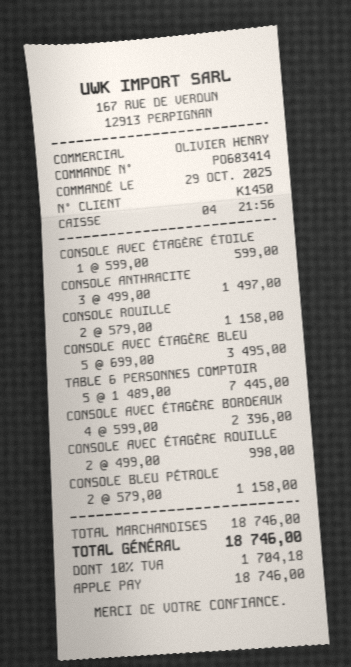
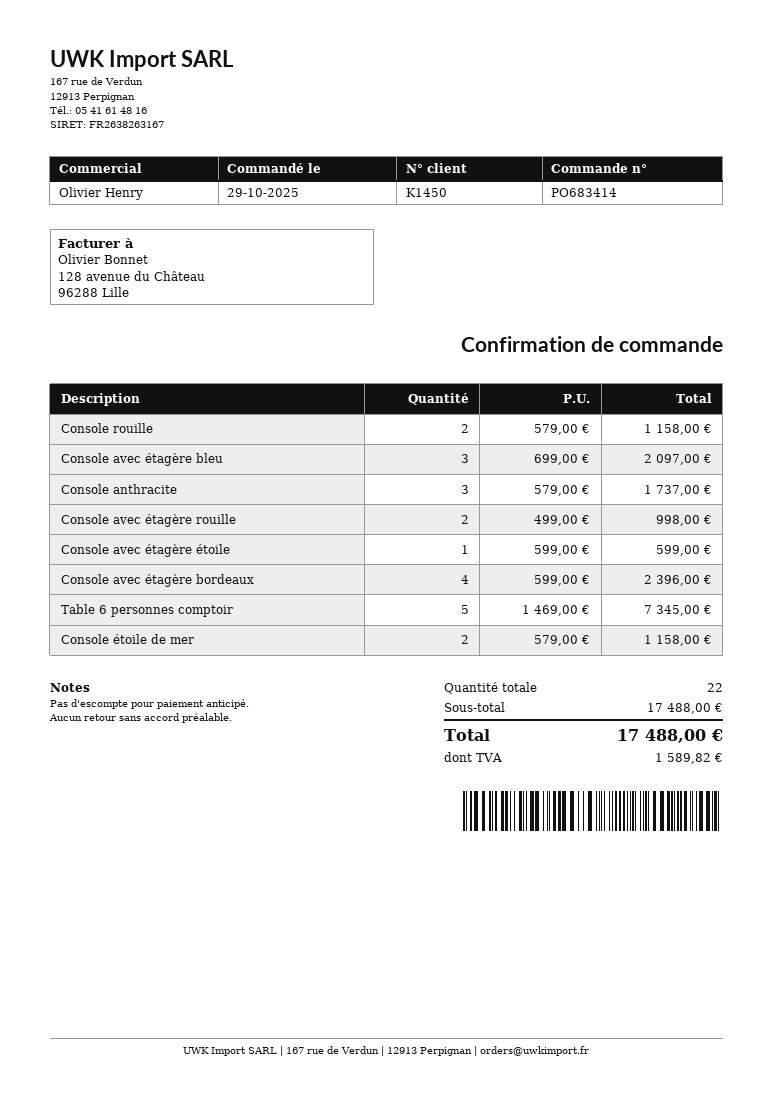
CONSOLE ANTHRACITE: 3 x 499.00 = 1497.00 -> 3 x 579.00 = 1737.00
CONSOLE AVEC ÉTAGÈRE BLEU: 5 x 699.00 = 3495.00 -> 3 x 699.00 = 2097.00
TABLE 6 PERSONNES COMPTOIR: 5 x 1489.00 = 7445.00 -> 5 x 1469.00 = 7345.00
CONSOLE BLEU PÉTROLE: 2 x 579.00 = 1158.00 -> none
Console étoile de mer: none -> 2 x 579.00 = 1158.00
subtotal: 18746.00 -> 17488.00
tax: 1704.18 -> 1589.82
total: 18746.00 -> 17488.00

